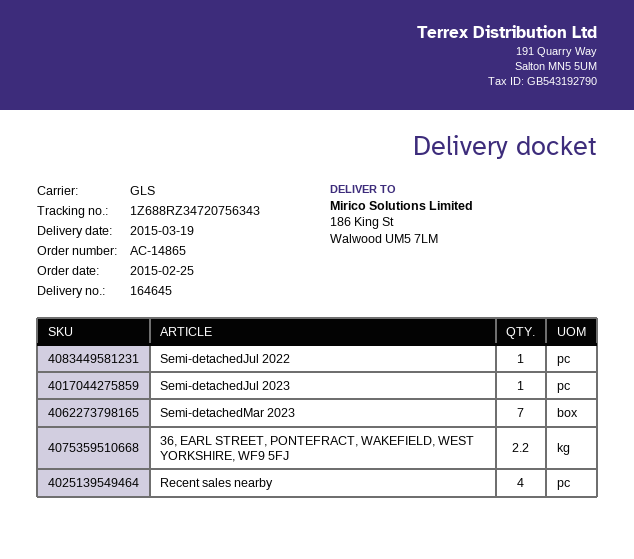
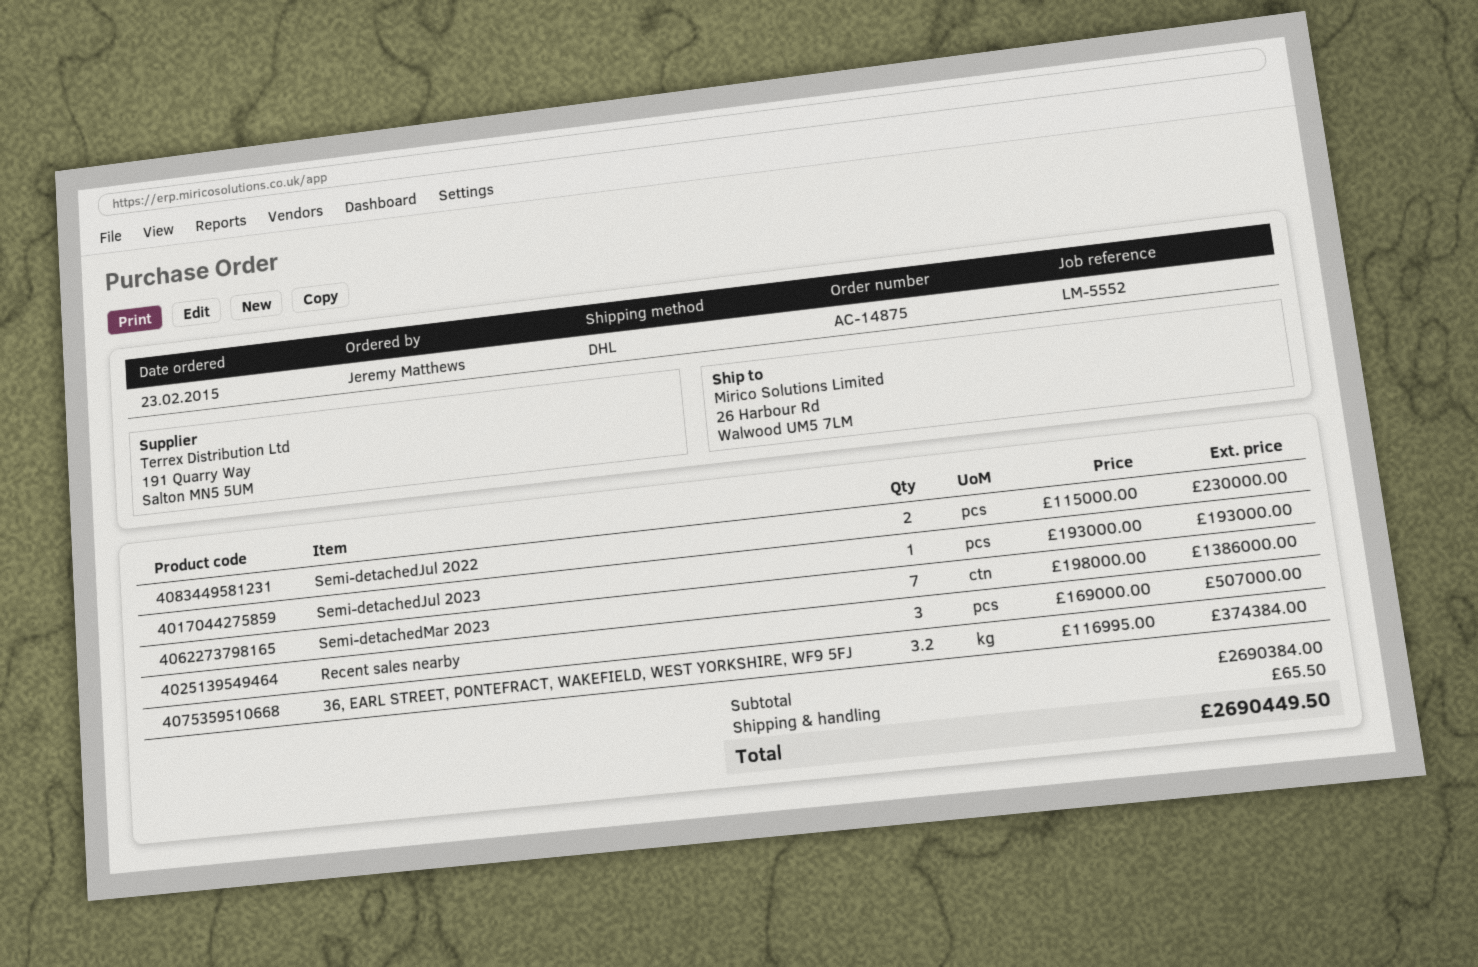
order number: AC-14865 -> AC-14875
order date: 2015-02-25 -> 2015-02-23
shipping method: GLS -> DHL
ship to: 186 King St, Walwood UM5 7LM -> 26 Harbour Rd, Walwood UM5 7LM
Semi-detachedJul 2022: 1 -> 2
36, EARL STREET, PONTEFRACT, WAKEFIELD, WEST YORKSHIRE, WF9 5FJ: 2.2 -> 3.2
Recent sales nearby: 4 -> 3

